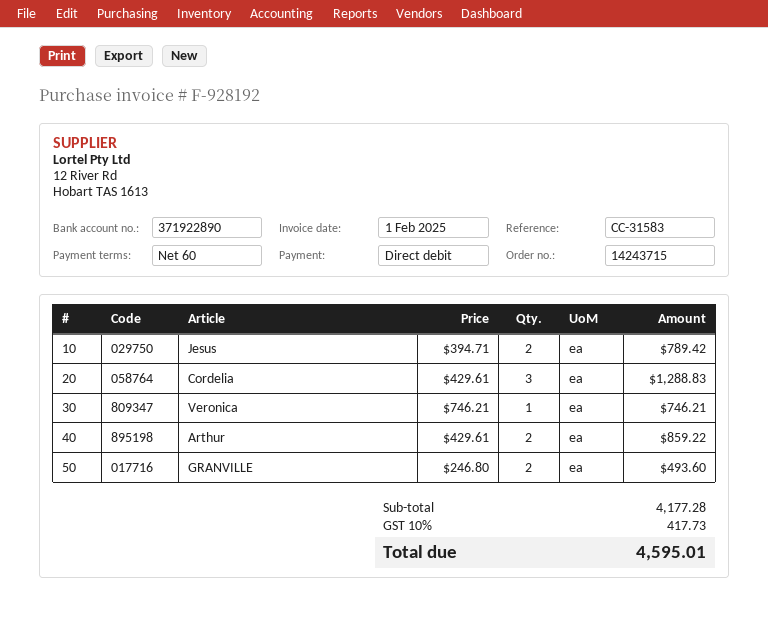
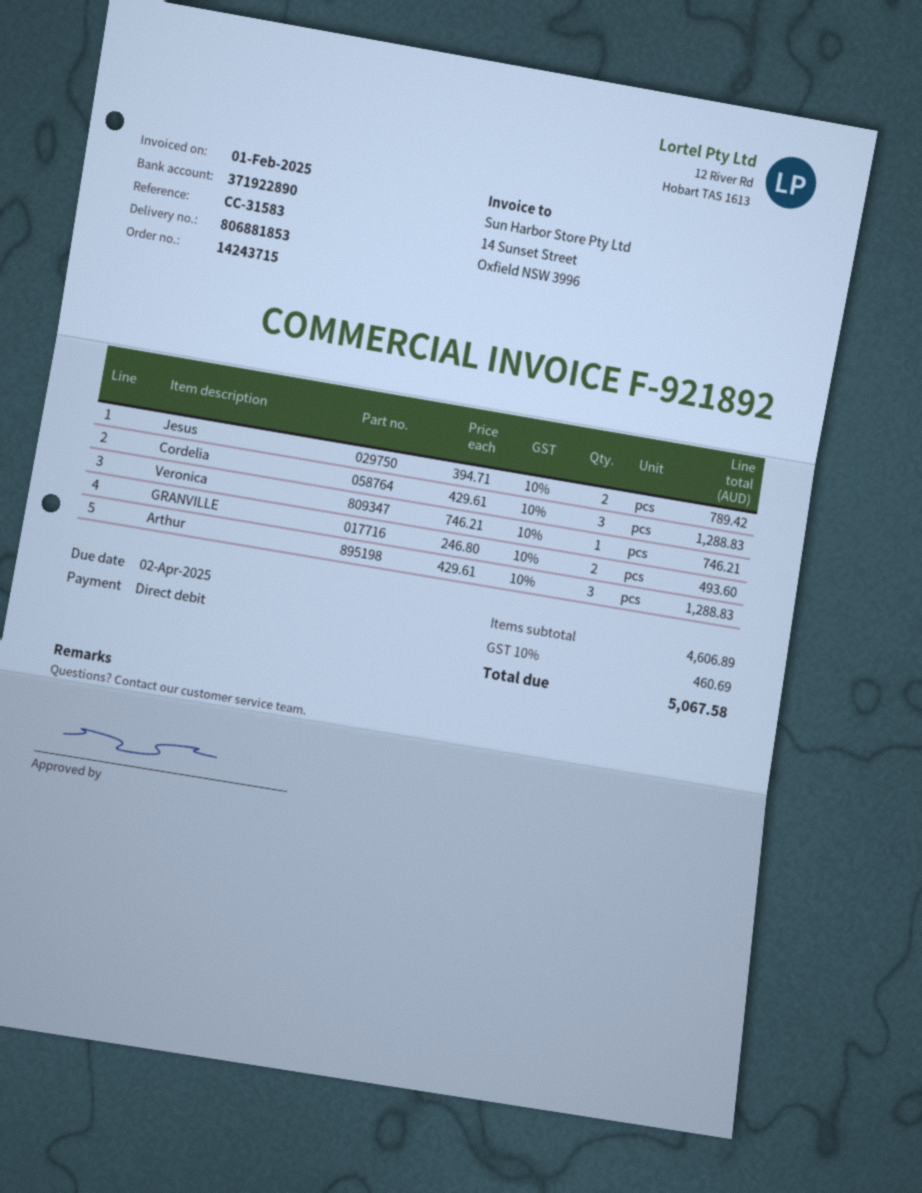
invoice number: F-928192 -> F-921892
Arthur: 2 x 429.61 = 859.22 -> 3 x 429.61 = 1288.83
subtotal: 4177.28 -> 4606.89
tax: 10% = 417.73 -> 10% = 460.69
total: 4595.01 -> 5067.58

